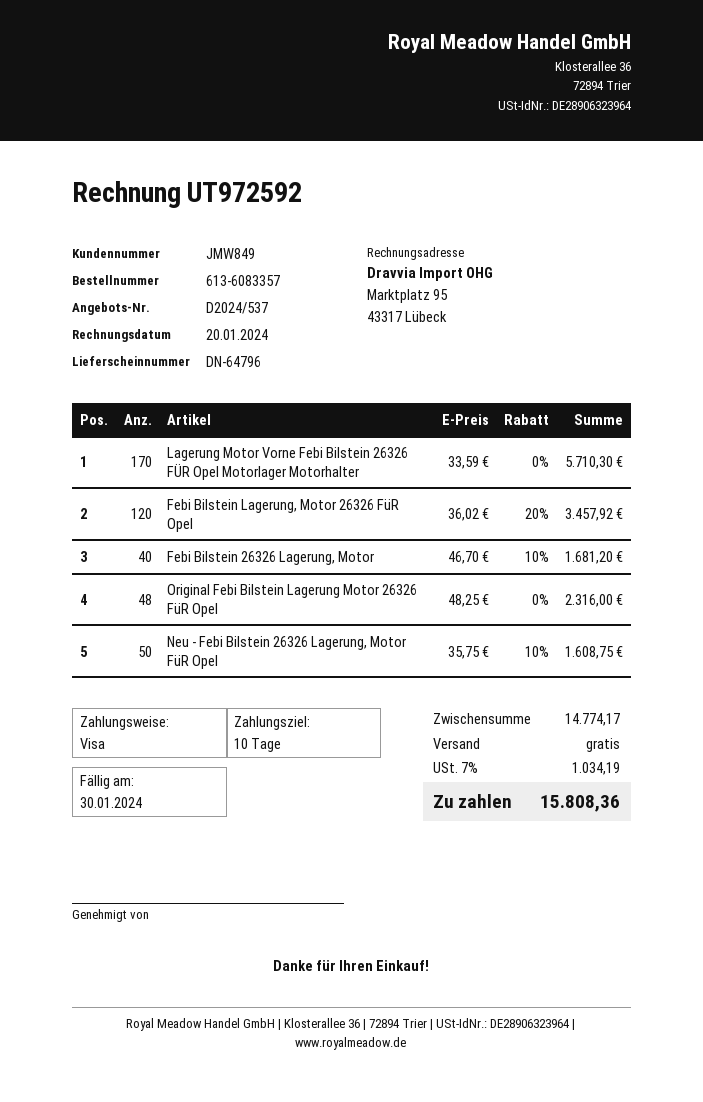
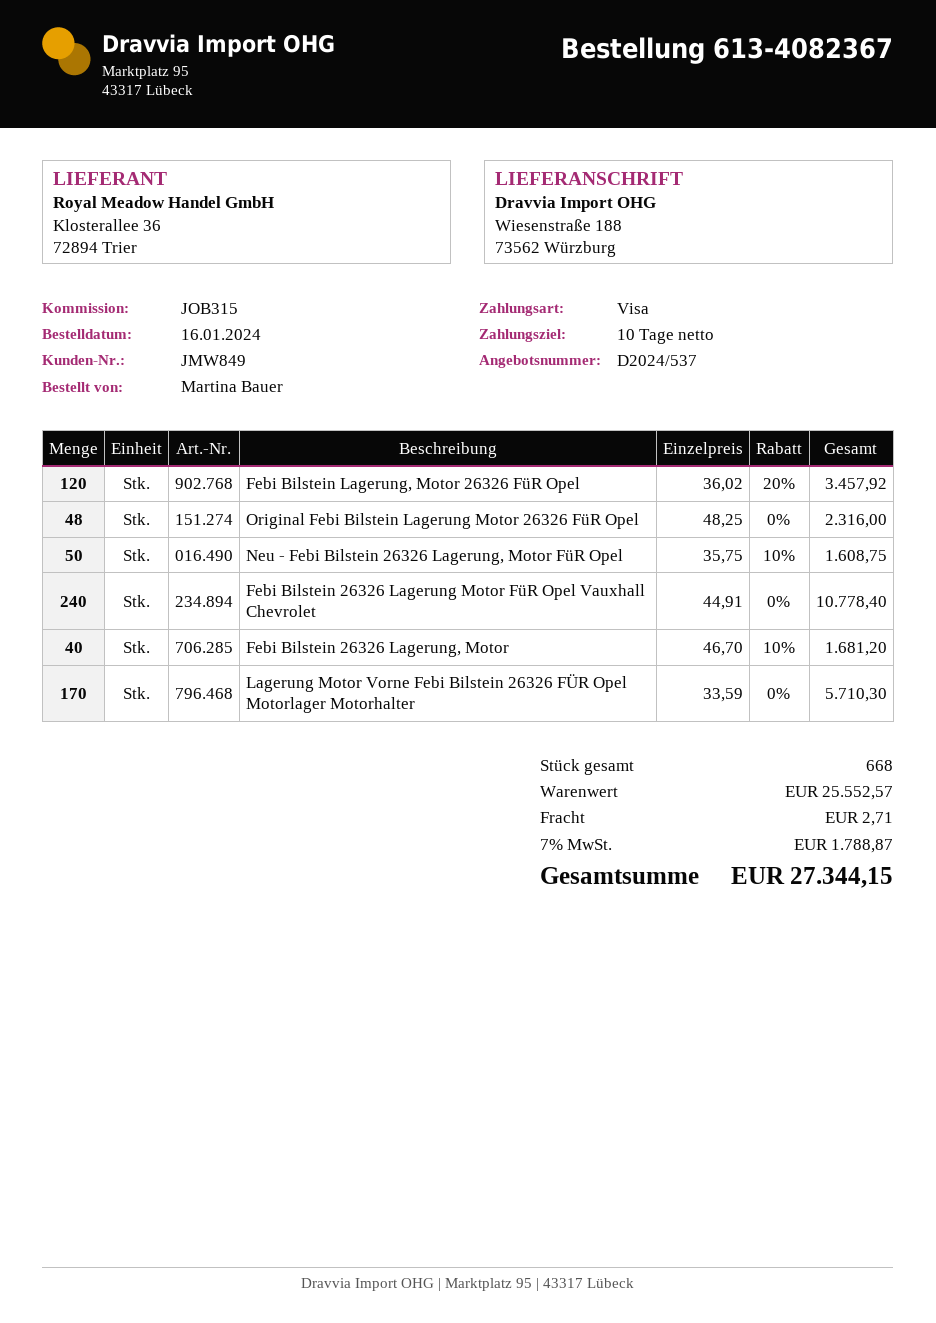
order number: 613-6083357 -> 613-4082367
Febi Bilstein 26326 Lagerung Motor FüR Opel Vauxhall Chevrolet: none -> 240 x 44.91 = 10778.40
subtotal: 14774.17 -> 25552.57
shipping: 0.00 -> 2.71
tax: 7% = 1034.19 -> 7% = 1788.87
total: 15808.36 -> 27344.15

